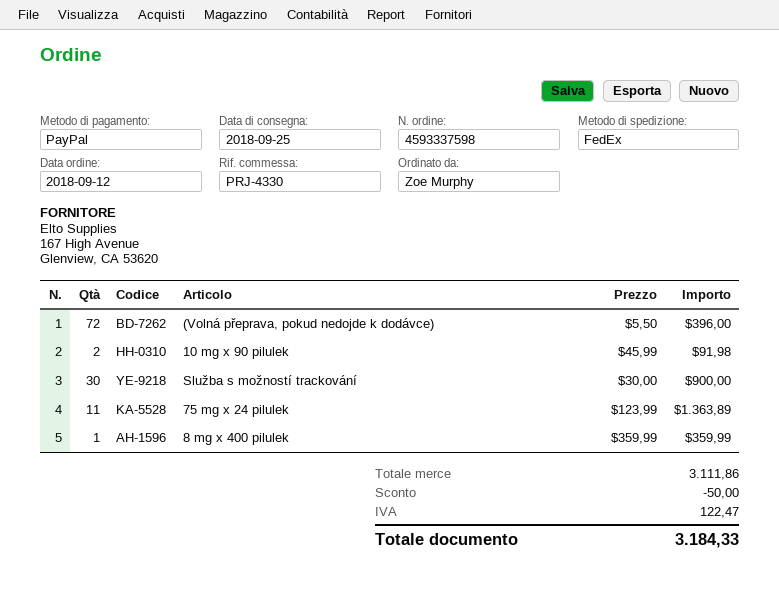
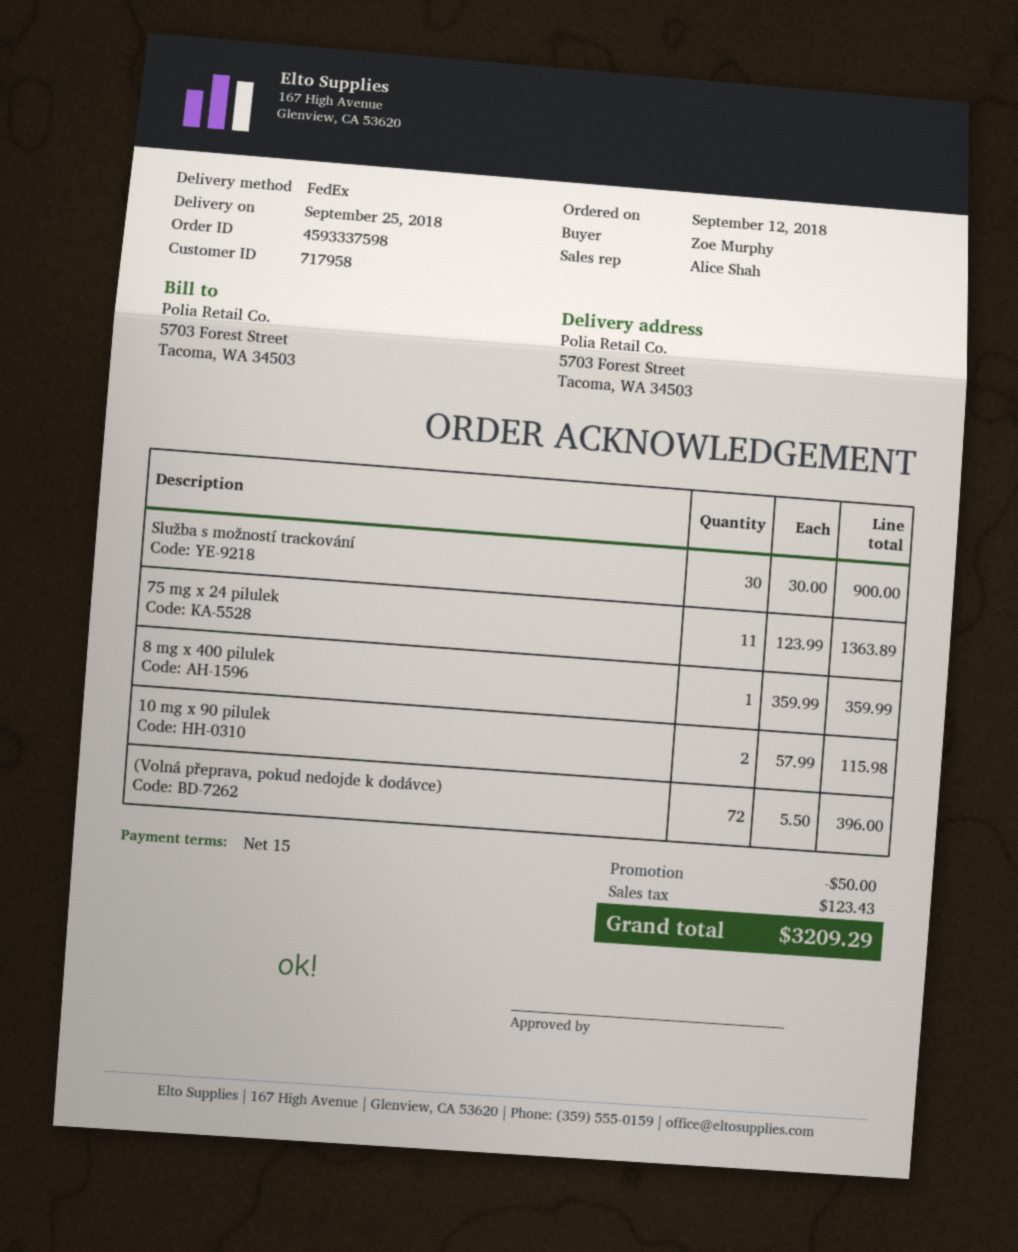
10 mg x 90 pilulek: 2 x 45.99 = 91.98 -> 2 x 57.99 = 115.98
tax: 122.47 -> 123.43
total: 3184.33 -> 3209.29

